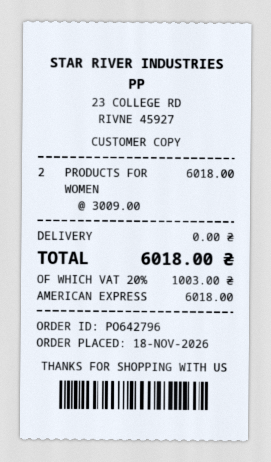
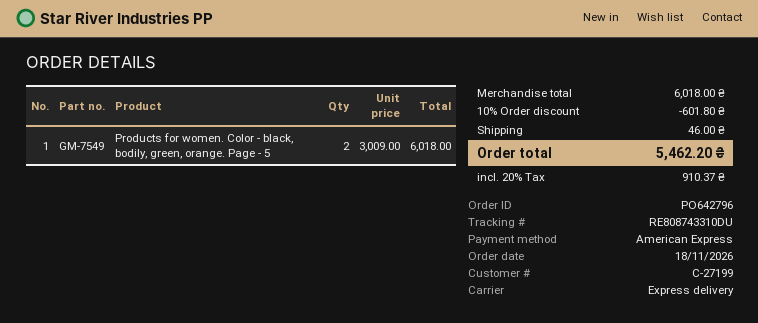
discount: none -> 10% = 601.80
shipping: 0.00 -> 46.00
tax: 20% = 1003.00 -> 20% = 910.37
total: 6018.00 -> 5462.20

